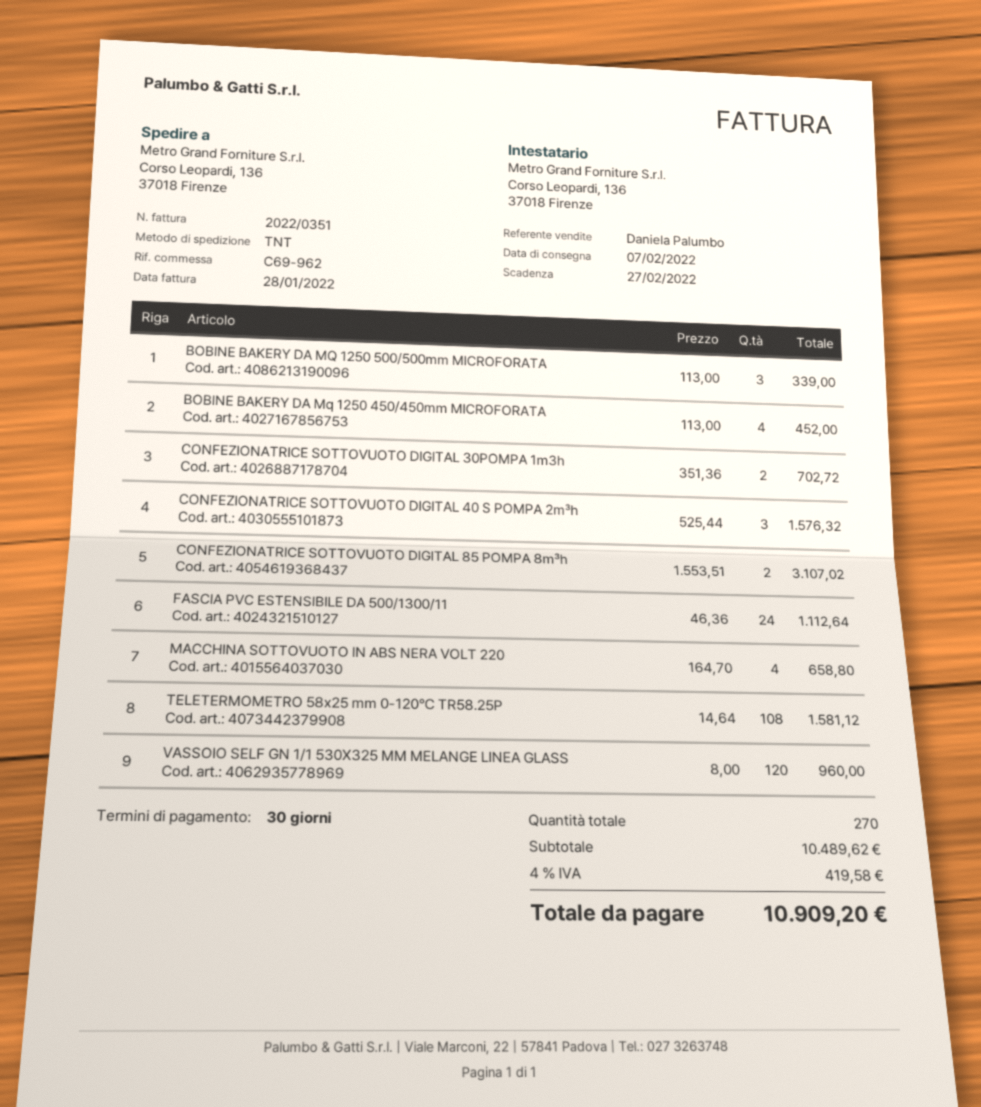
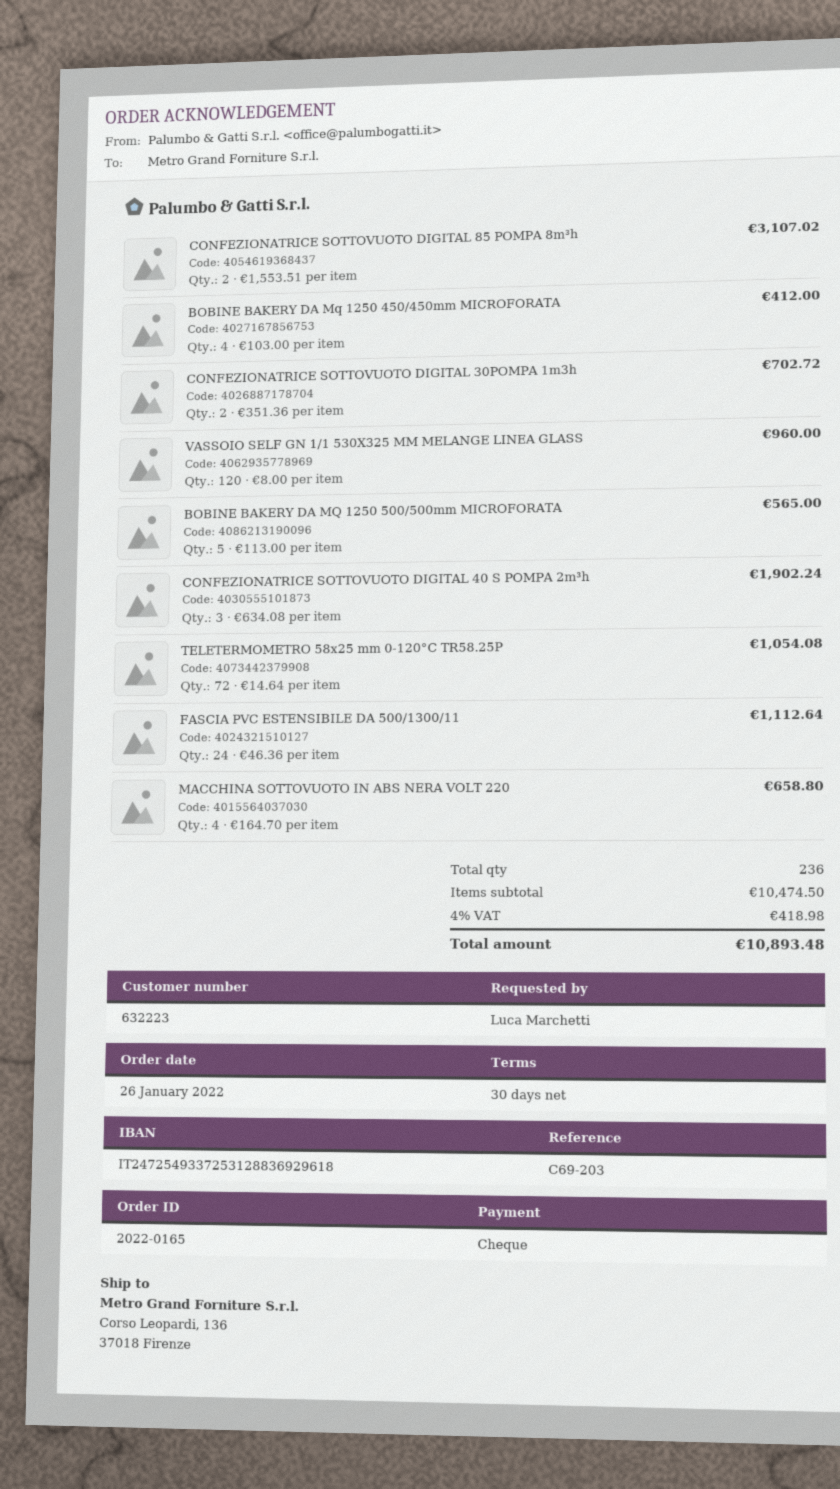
reference: C69-962 -> C69-203
BOBINE BAKERY DA MQ 1250 500/500mm MICROFORATA: 3 x 113.00 = 339.00 -> 5 x 113.00 = 565.00
BOBINE BAKERY DA Mq 1250 450/450mm MICROFORATA: 4 x 113.00 = 452.00 -> 4 x 103.00 = 412.00
CONFEZIONATRICE SOTTOVUOTO DIGITAL 40 S POMPA 2m³h: 3 x 525.44 = 1576.32 -> 3 x 634.08 = 1902.24
TELETERMOMETRO 58x25 mm 0-120°C TR58.25P: 108 x 14.64 = 1581.12 -> 72 x 14.64 = 1054.08
total quantity: 270 -> 236
subtotal: 10489.62 -> 10474.50
tax: 4% = 419.58 -> 4% = 418.98
total: 10909.20 -> 10893.48

